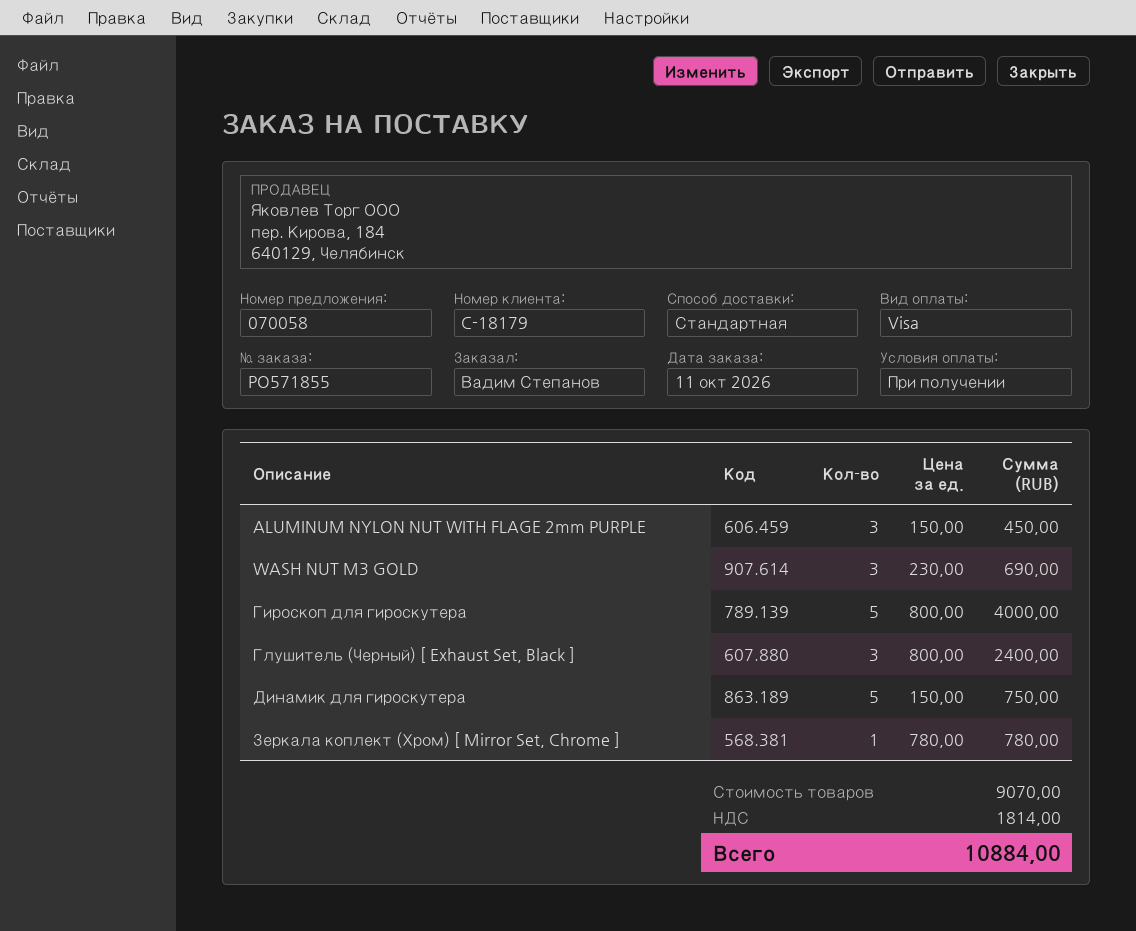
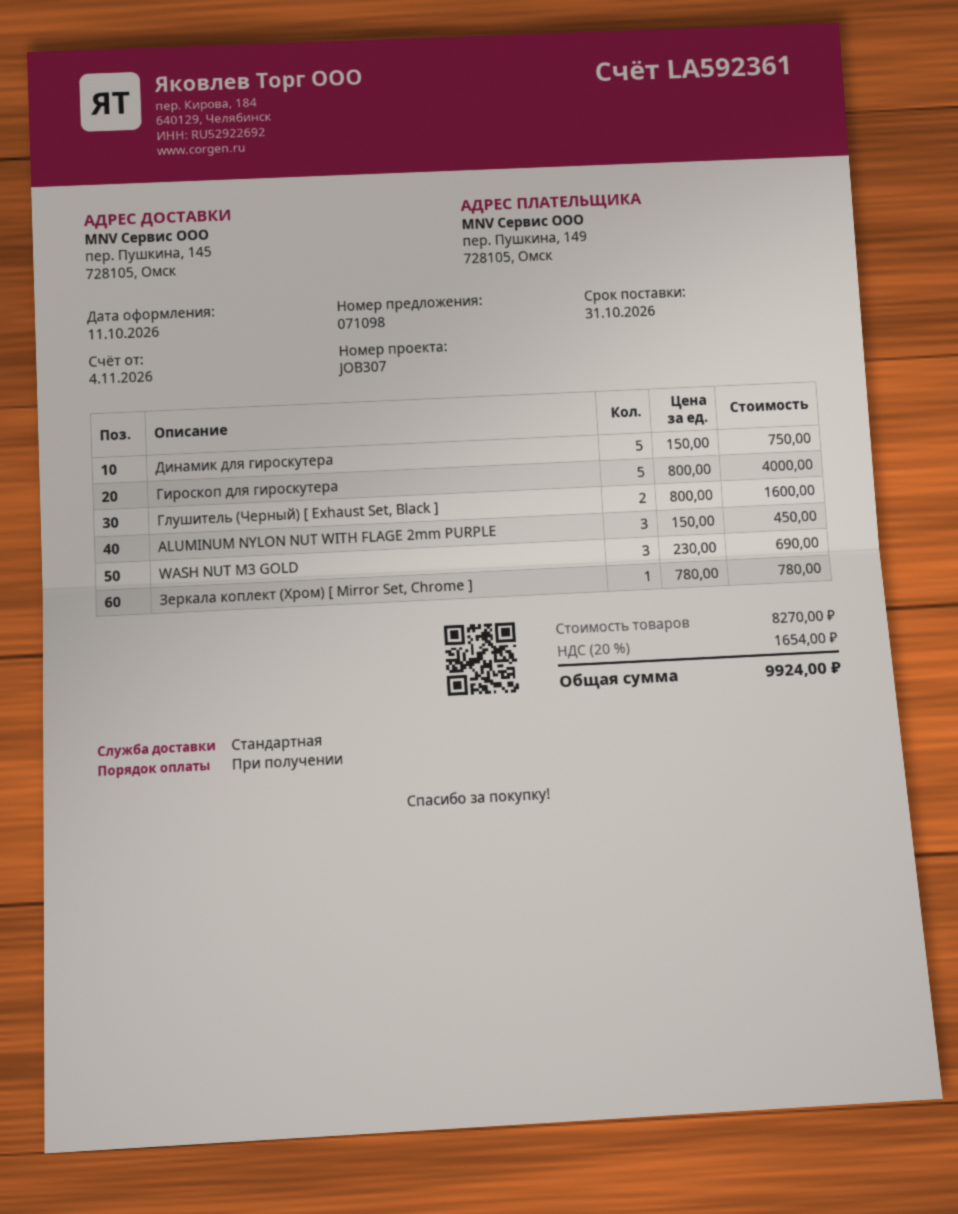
quote number: 070058 -> 071098
Глушитель (Черный) [ Exhaust Set, Black ]: 3 x 800.00 = 2400.00 -> 2 x 800.00 = 1600.00
subtotal: 9070.00 -> 8270.00
tax: 1814.00 -> 1654.00
total: 10884.00 -> 9924.00

